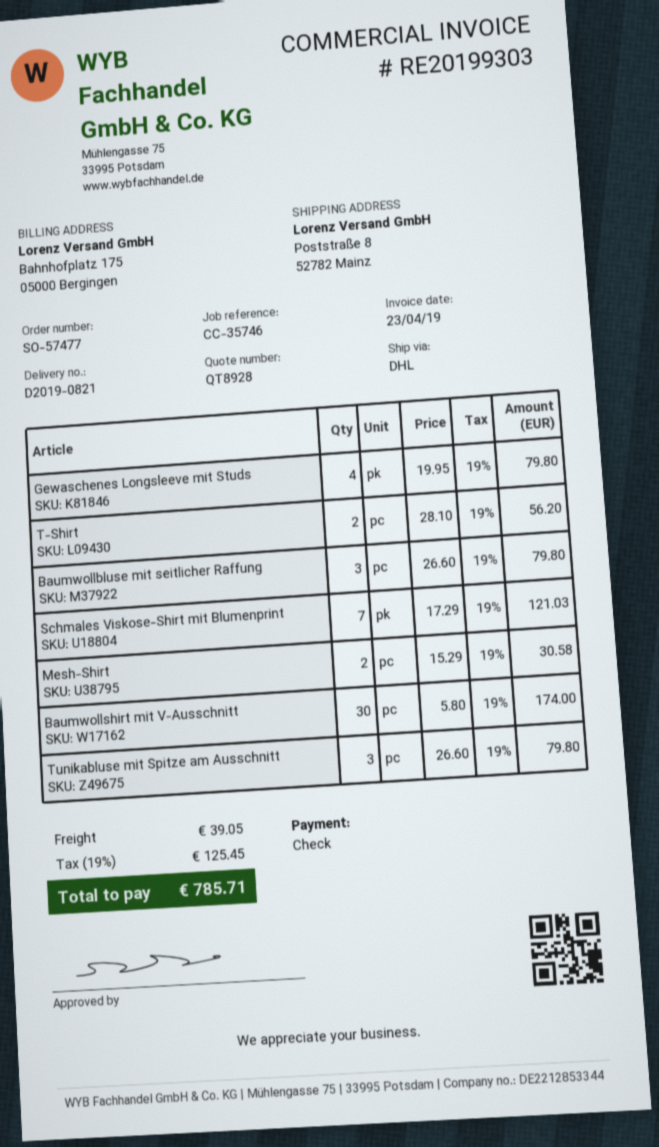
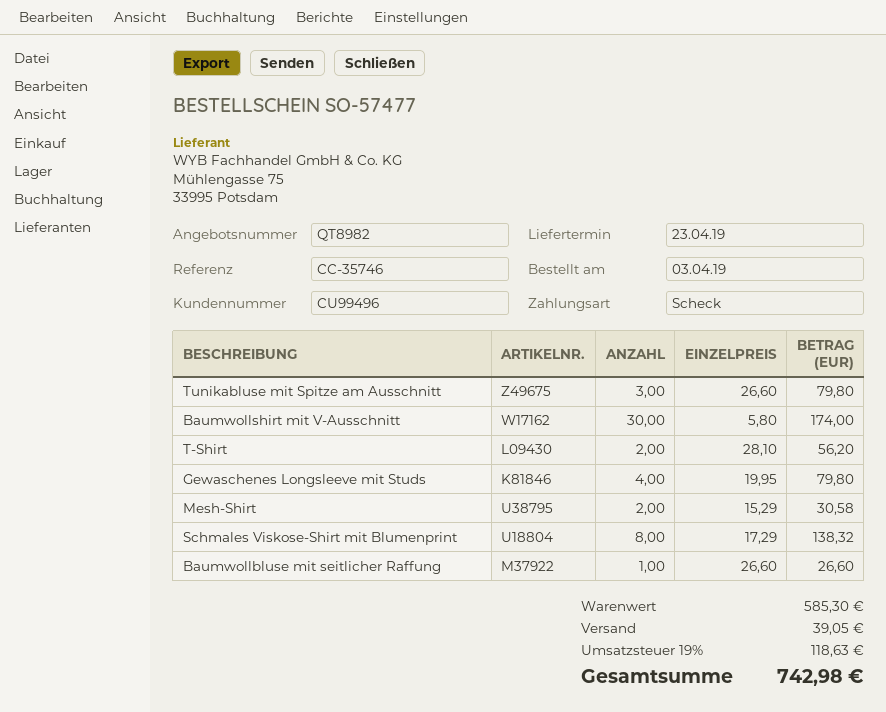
quote number: QT8928 -> QT8982
Baumwollbluse mit seitlicher Raffung: 3 x 26.60 = 79.80 -> 1 x 26.60 = 26.60
Schmales Viskose-Shirt mit Blumenprint: 7 x 17.29 = 121.03 -> 8 x 17.29 = 138.32
tax: 19% = 125.45 -> 19% = 118.63
total: 785.71 -> 742.98

